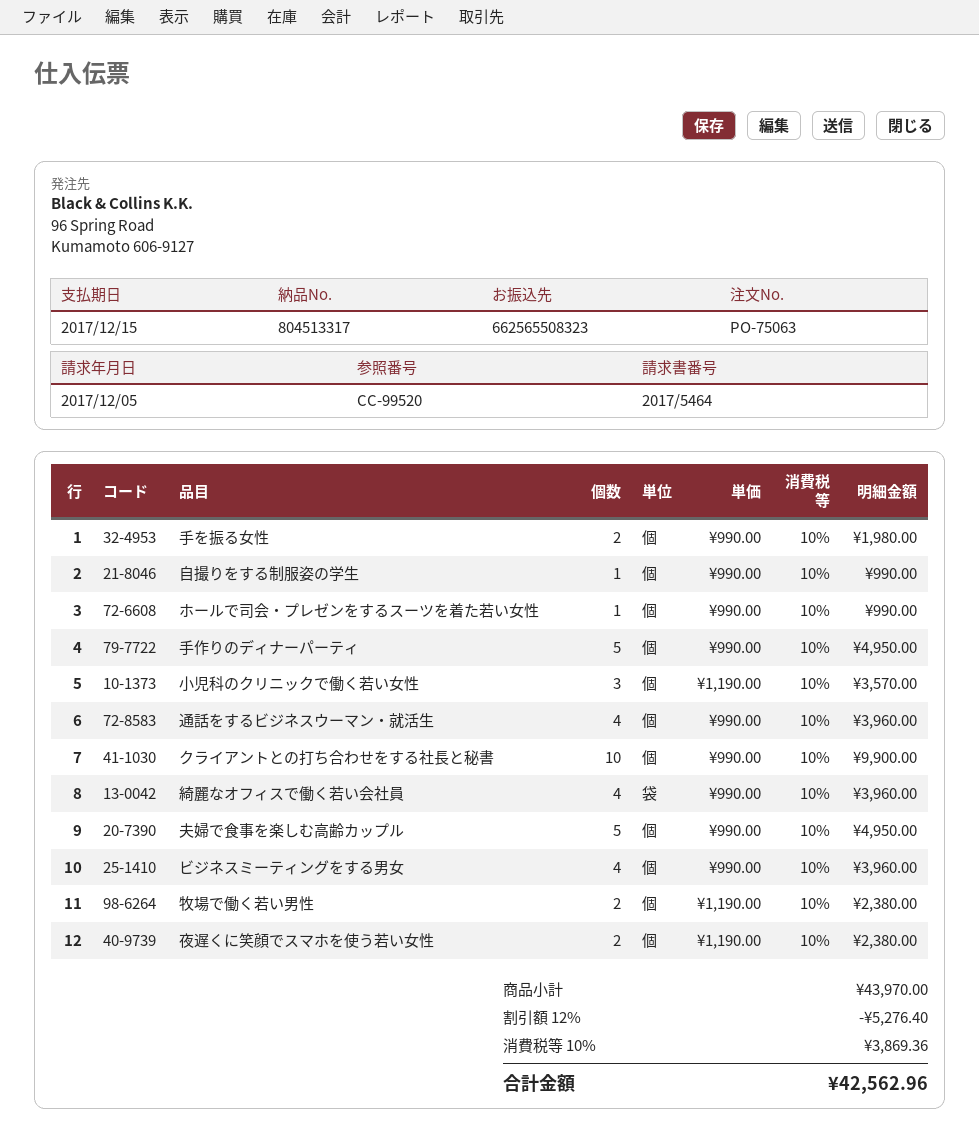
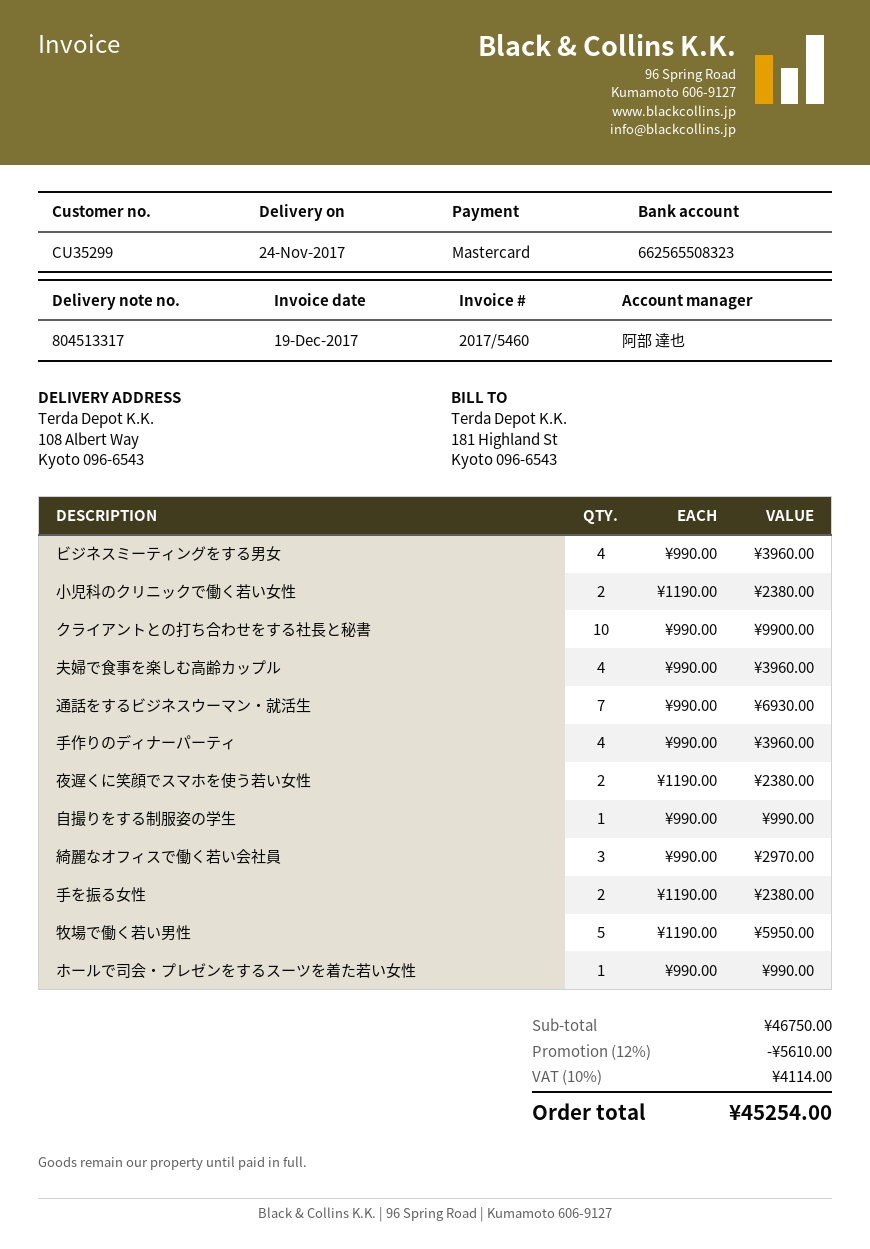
invoice number: 2017/5464 -> 2017/5460
invoice date: 2017-12-05 -> 2017-12-19
手を振る女性: 2 x 990.00 = 1980.00 -> 2 x 1190.00 = 2380.00
手作りのディナーパーティ: 5 x 990.00 = 4950.00 -> 4 x 990.00 = 3960.00
小児科のクリニックで働く若い女性: 3 x 1190.00 = 3570.00 -> 2 x 1190.00 = 2380.00
通話をするビジネスウーマン・就活生: 4 x 990.00 = 3960.00 -> 7 x 990.00 = 6930.00
綺麗なオフィスで働く若い会社員: 4 x 990.00 = 3960.00 -> 3 x 990.00 = 2970.00
夫婦で食事を楽しむ高齢カップル: 5 x 990.00 = 4950.00 -> 4 x 990.00 = 3960.00
牧場で働く若い男性: 2 x 1190.00 = 2380.00 -> 5 x 1190.00 = 5950.00
subtotal: 43970.00 -> 46750.00
discount: 12% = 5276.40 -> 12% = 5610.00
tax: 10% = 3869.36 -> 10% = 4114.00
total: 42562.96 -> 45254.00

